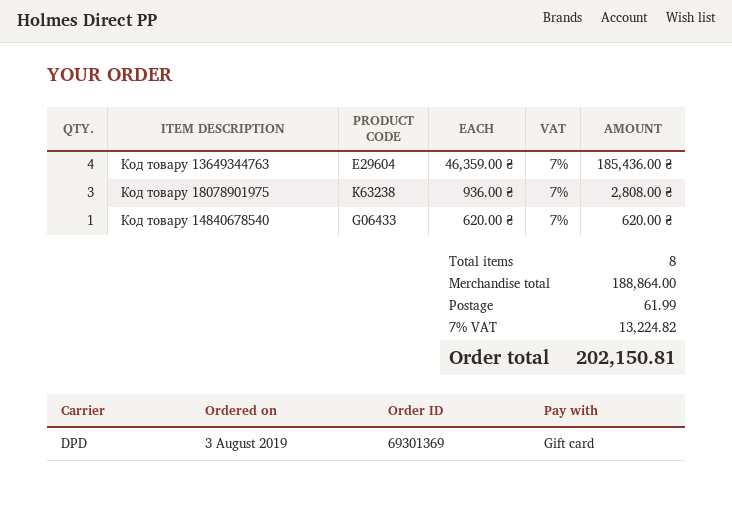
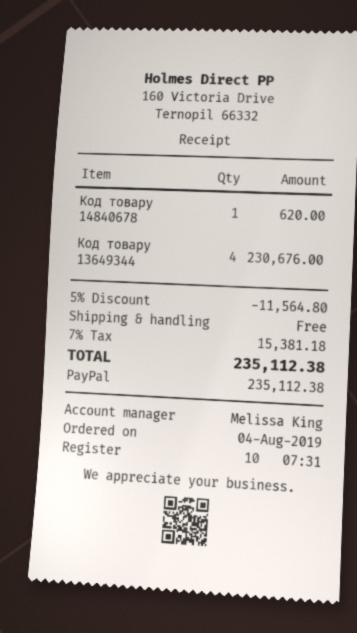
order date: 2019-08-03 -> 2019-08-04
payment method: gift card -> PayPal
Код товару 13649344763: 4 for 185436.00 -> 4 for 230676.00
Код товару 18078901975: 3 for 2808.00 -> none
discount: none -> 5% = 11564.80
shipping: 61.99 -> 0.00
tax: 7% = 13224.82 -> 7% = 15381.18
total: 202150.81 -> 235112.38

